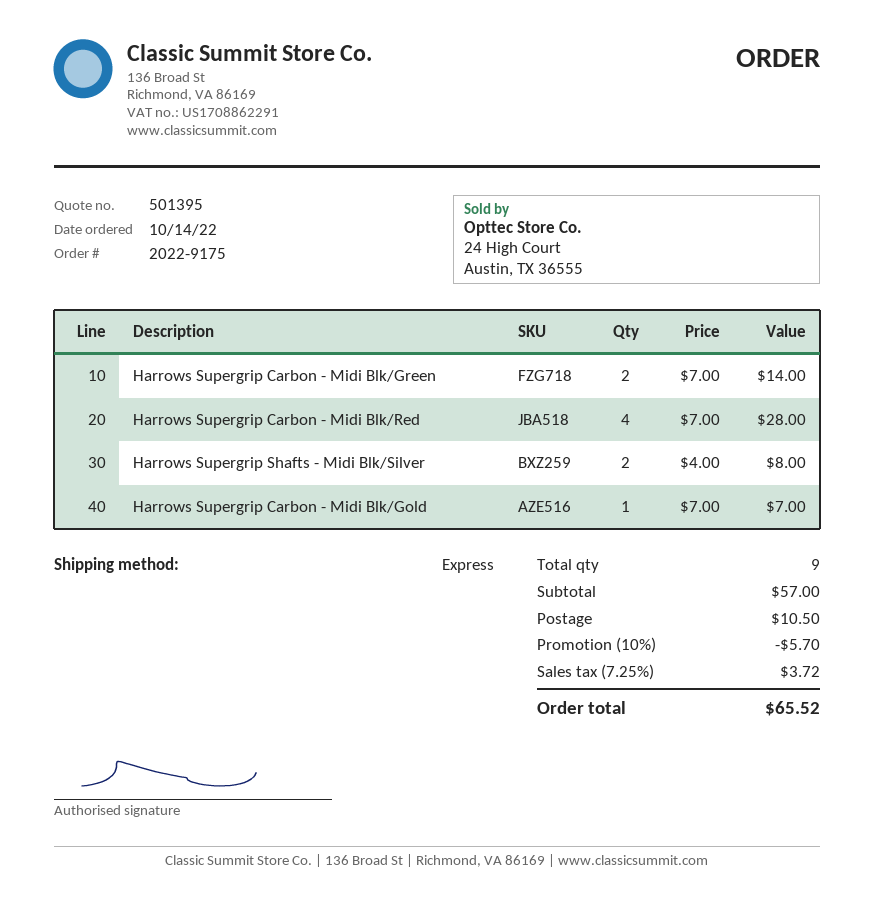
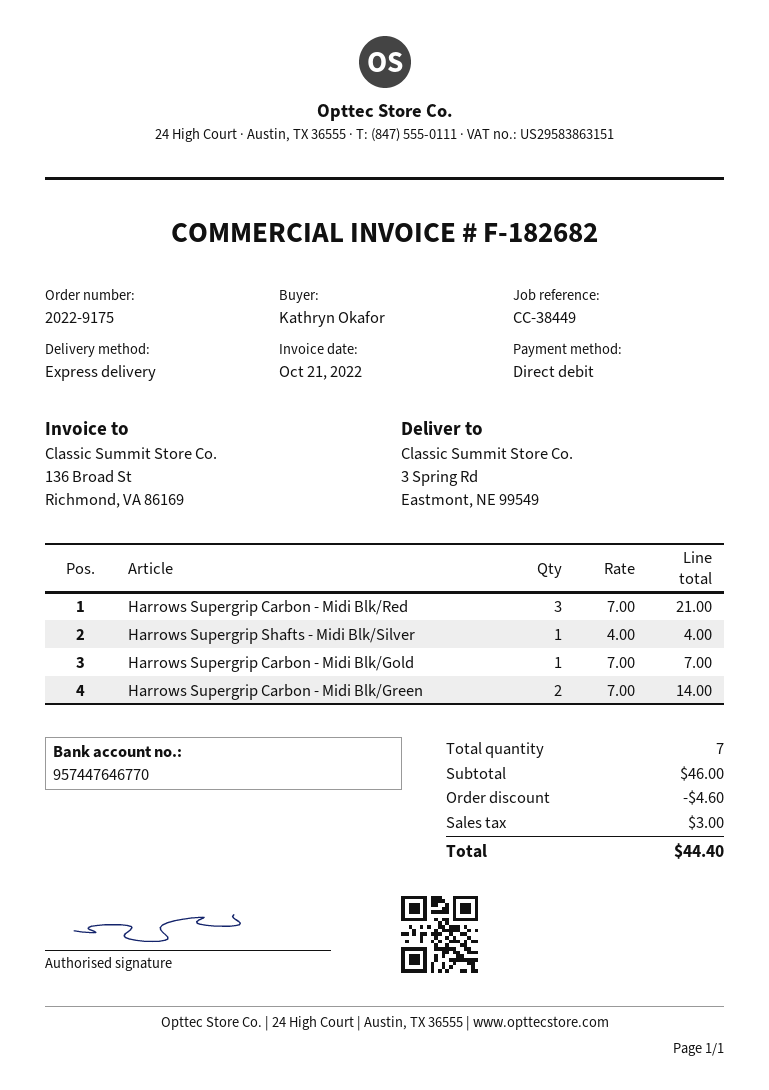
Harrows Supergrip Carbon - Midi Blk/Red: 4 x 7.00 = 28.00 -> 3 x 7.00 = 21.00
Harrows Supergrip Shafts - Midi Blk/Silver: 2 x 4.00 = 8.00 -> 1 x 4.00 = 4.00
total quantity: 9 -> 7
subtotal: 57.00 -> 46.00
discount: 5.70 -> 4.60
shipping: 10.50 -> none
tax: 3.72 -> 3.00
total: 65.52 -> 44.40

